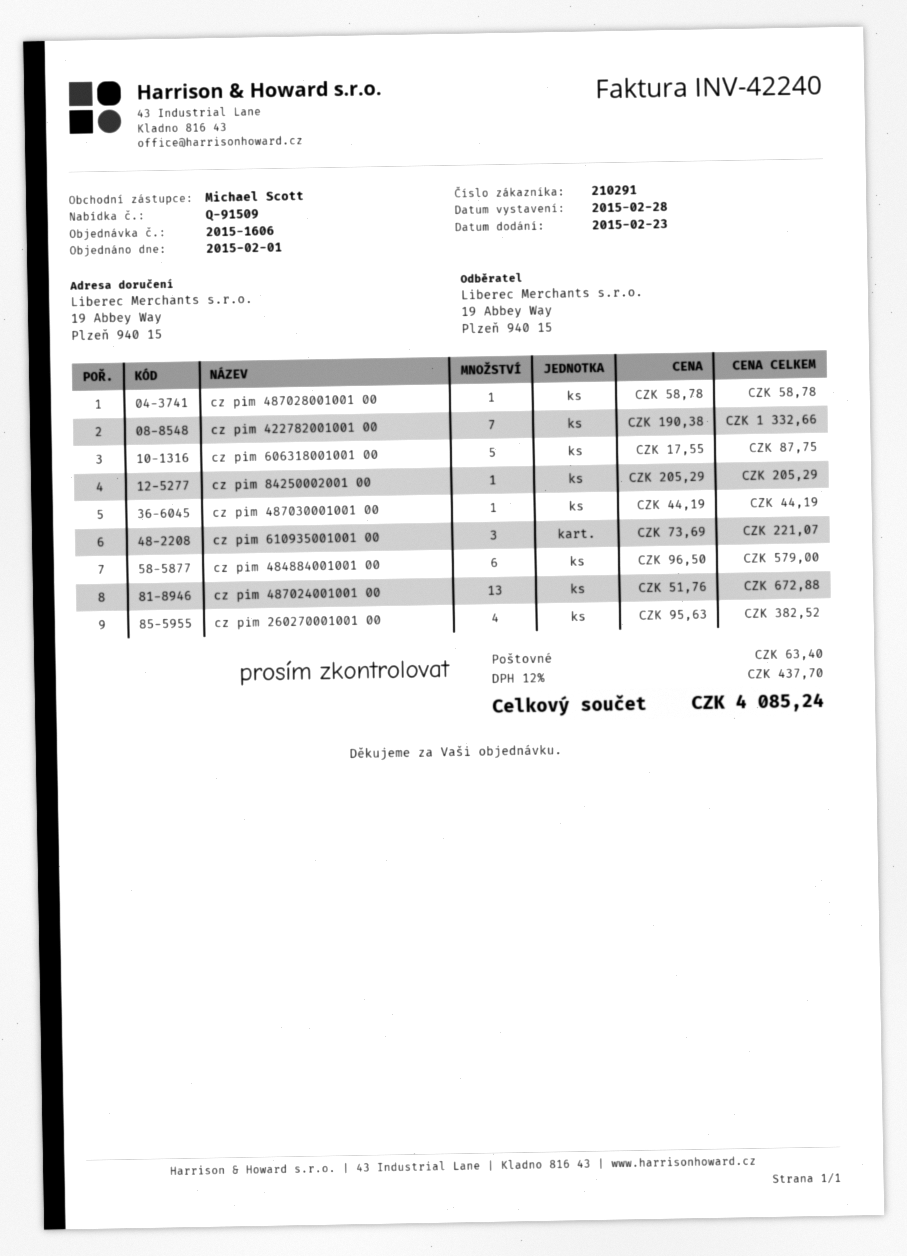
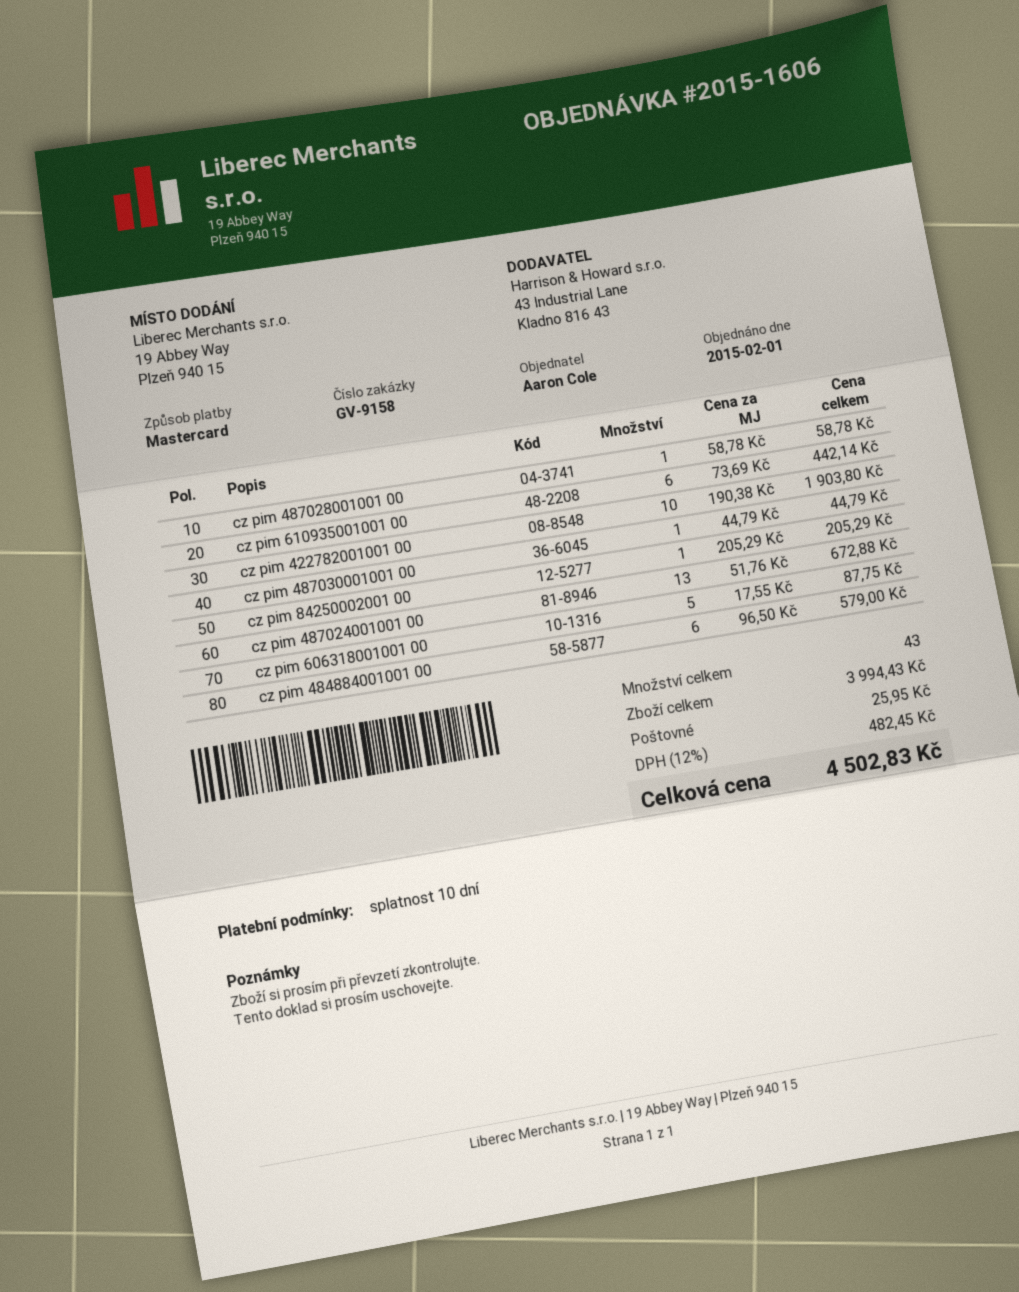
cz pim 422782001001 00: 7 x 190.38 = 1332.66 -> 10 x 190.38 = 1903.80
cz pim 487030001001 00: 1 x 44.19 = 44.19 -> 1 x 44.79 = 44.79
cz pim 610935001001 00: 3 x 73.69 = 221.07 -> 6 x 73.69 = 442.14
cz pim 260270001001 00: 4 x 95.63 = 382.52 -> none
shipping: 63.40 -> 25.95
tax: 12% = 437.70 -> 12% = 482.45
total: 4085.24 -> 4502.83

